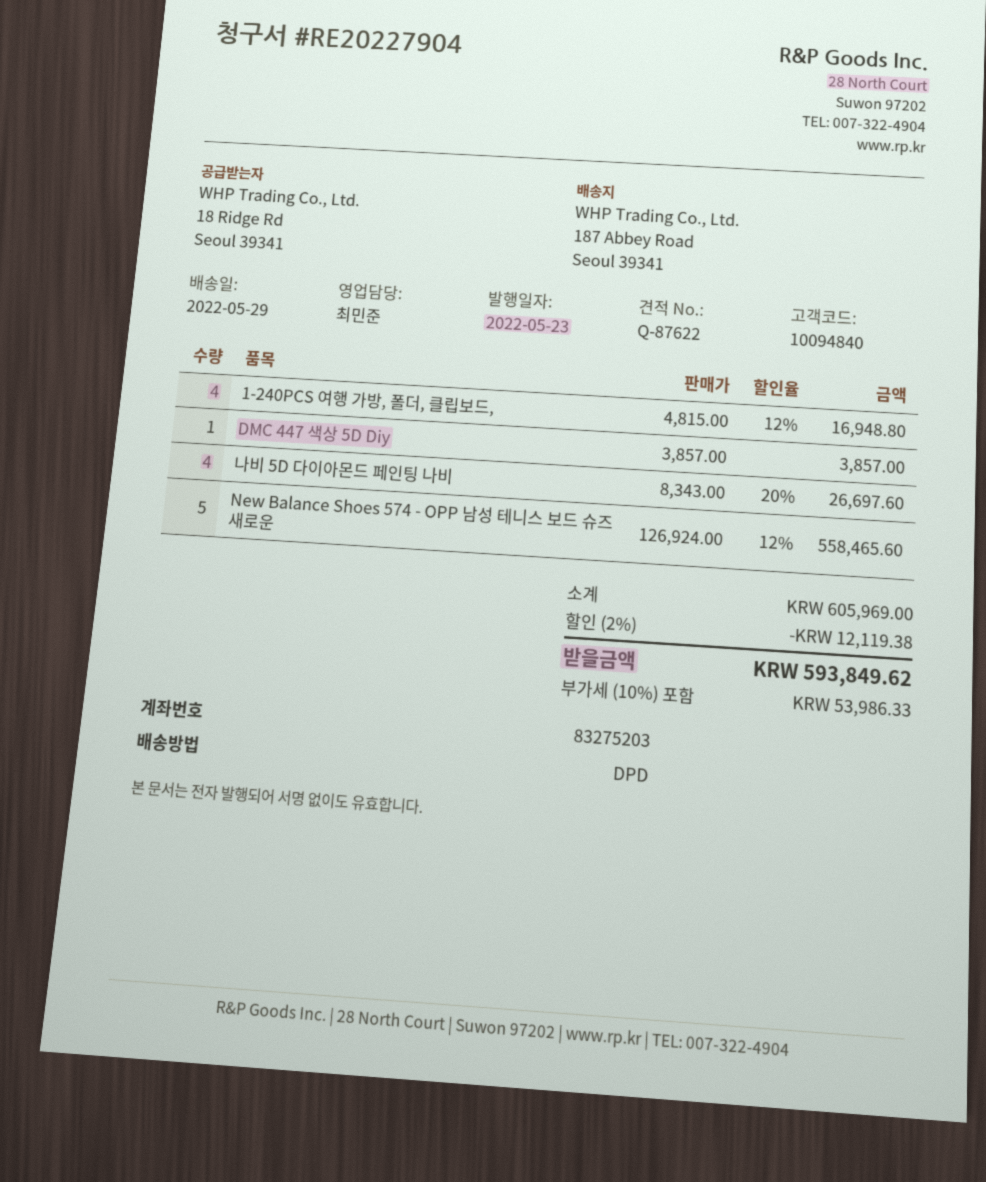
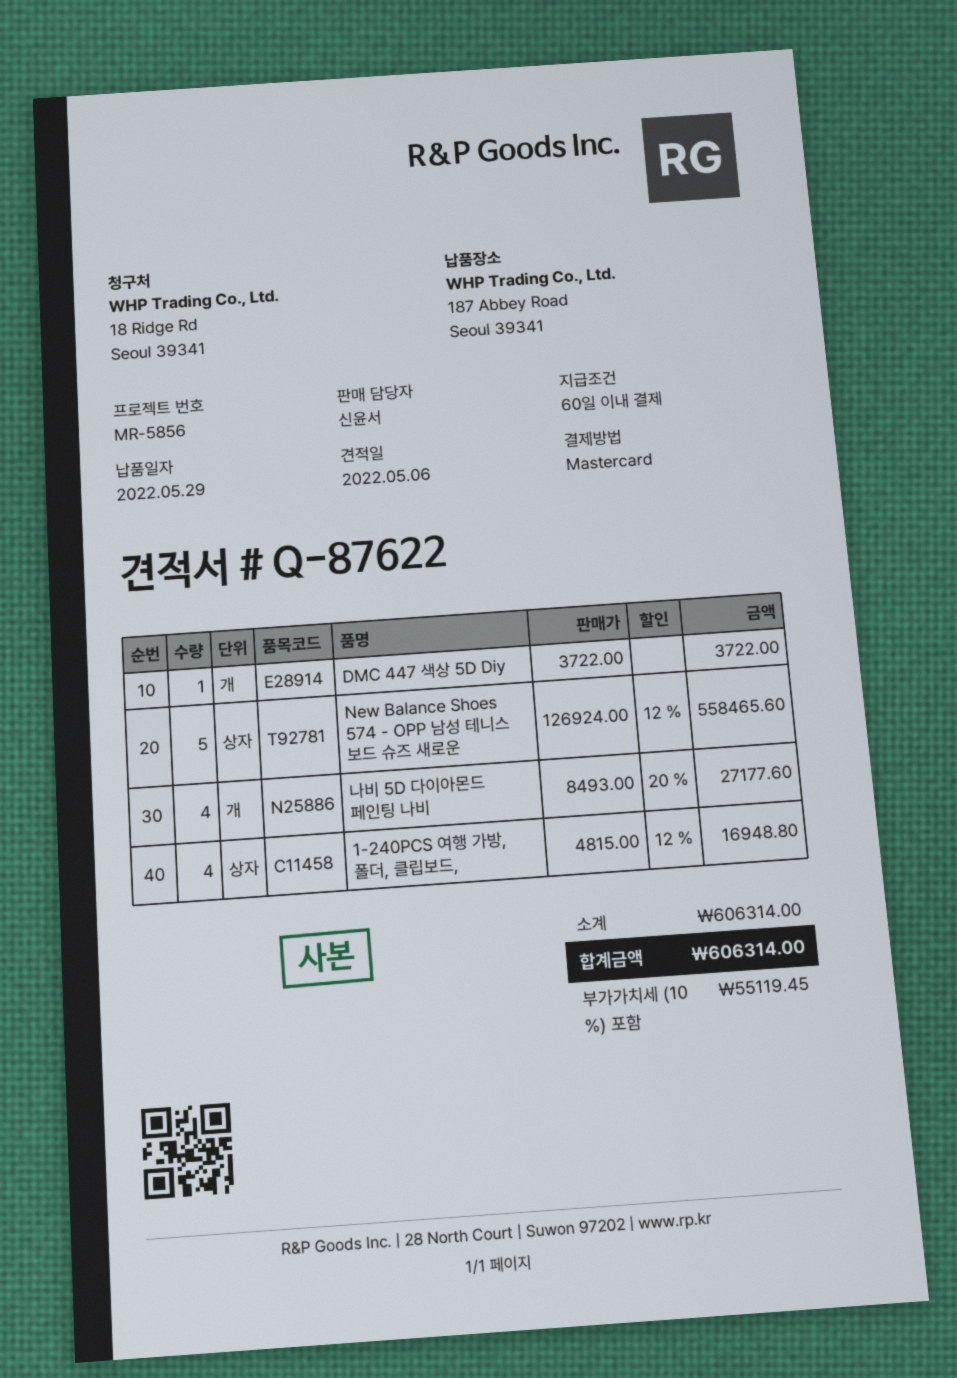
sales rep: 최민준 -> 신윤서
DMC 447 색상 5D Diy: 1 x 3857.00 = 3857.00 -> 1 x 3722.00 = 3722.00
나비 5D 다이아몬드 페인팅 나비: 4 x 8343.00 - 20% = 26697.60 -> 4 x 8493.00 - 20% = 27177.60
subtotal: 605969.00 -> 606314.00
discount: 2% = 12119.38 -> none
tax: 10% = 53986.33 -> 10% = 55119.45
total: 593849.62 -> 606314.00

